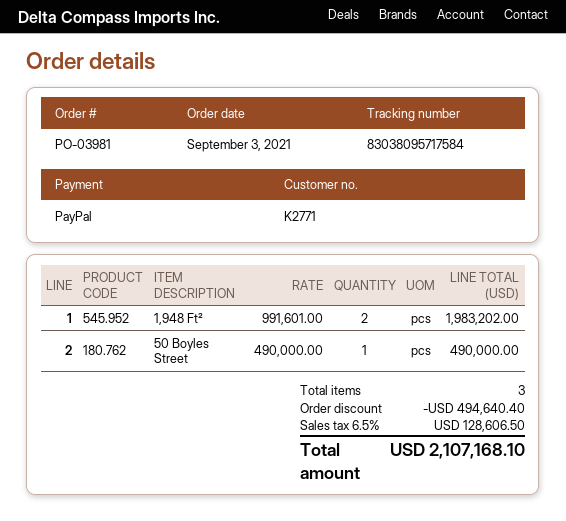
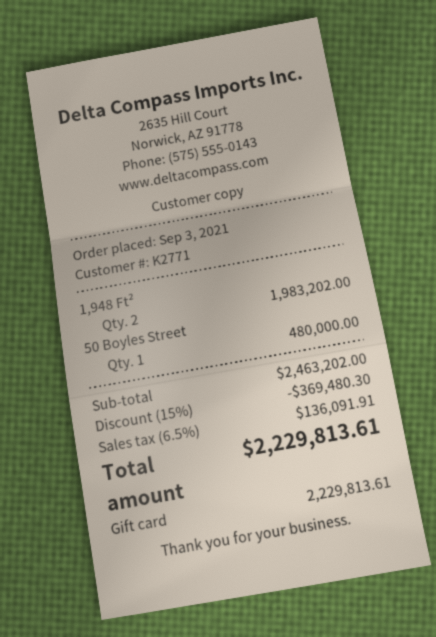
payment method: PayPal -> gift card
50 Boyles Street: 1 for 490000.00 -> 1 for 480000.00
discount: 494640.40 -> 369480.30
tax: 6.5% = 128606.50 -> 6.5% = 136091.91
total: 2107168.10 -> 2229813.61

